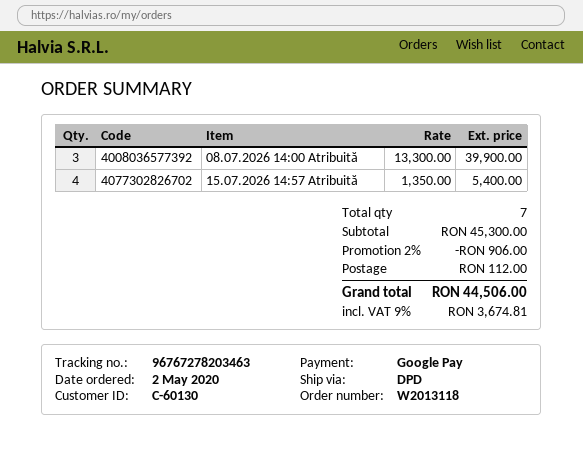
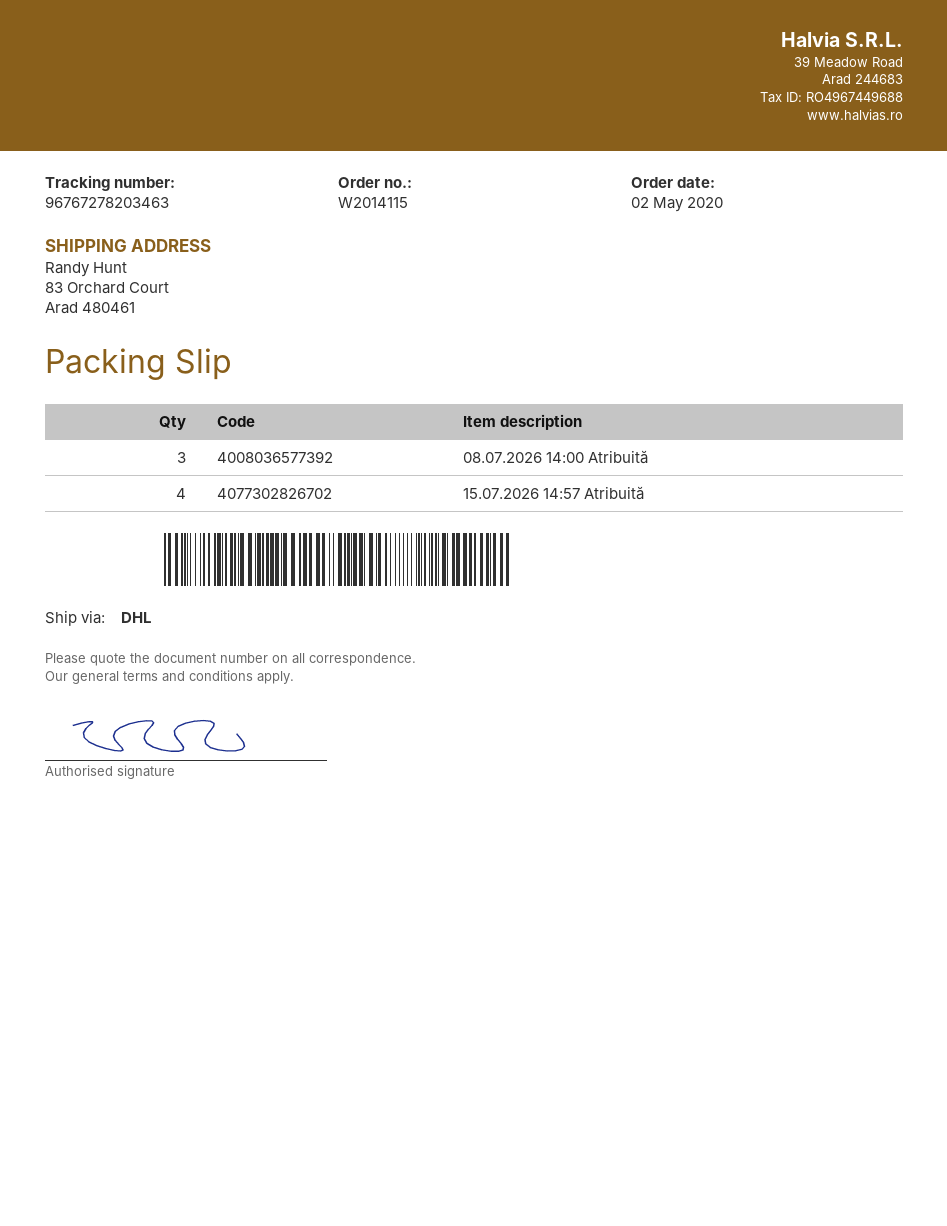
order number: W2013118 -> W2014115
shipping method: DPD -> DHL

